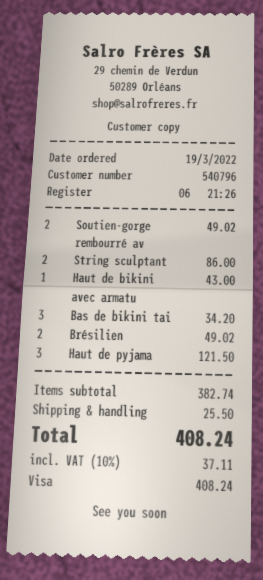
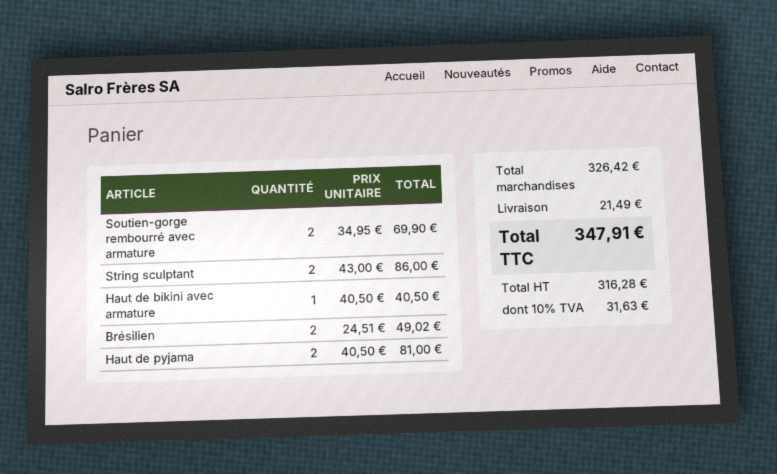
Soutien-gorge rembourré av: 2 for 49.02 -> 2 for 69.90
Haut de bikini avec armatu: 1 for 43.00 -> 1 for 40.50
Bas de bikini tai: 3 for 34.20 -> none
Haut de pyjama: 3 for 121.50 -> 2 for 81.00
subtotal: 382.74 -> 326.42
shipping: 25.50 -> 21.49
tax: 10% = 37.11 -> 10% = 31.63
total: 408.24 -> 347.91

